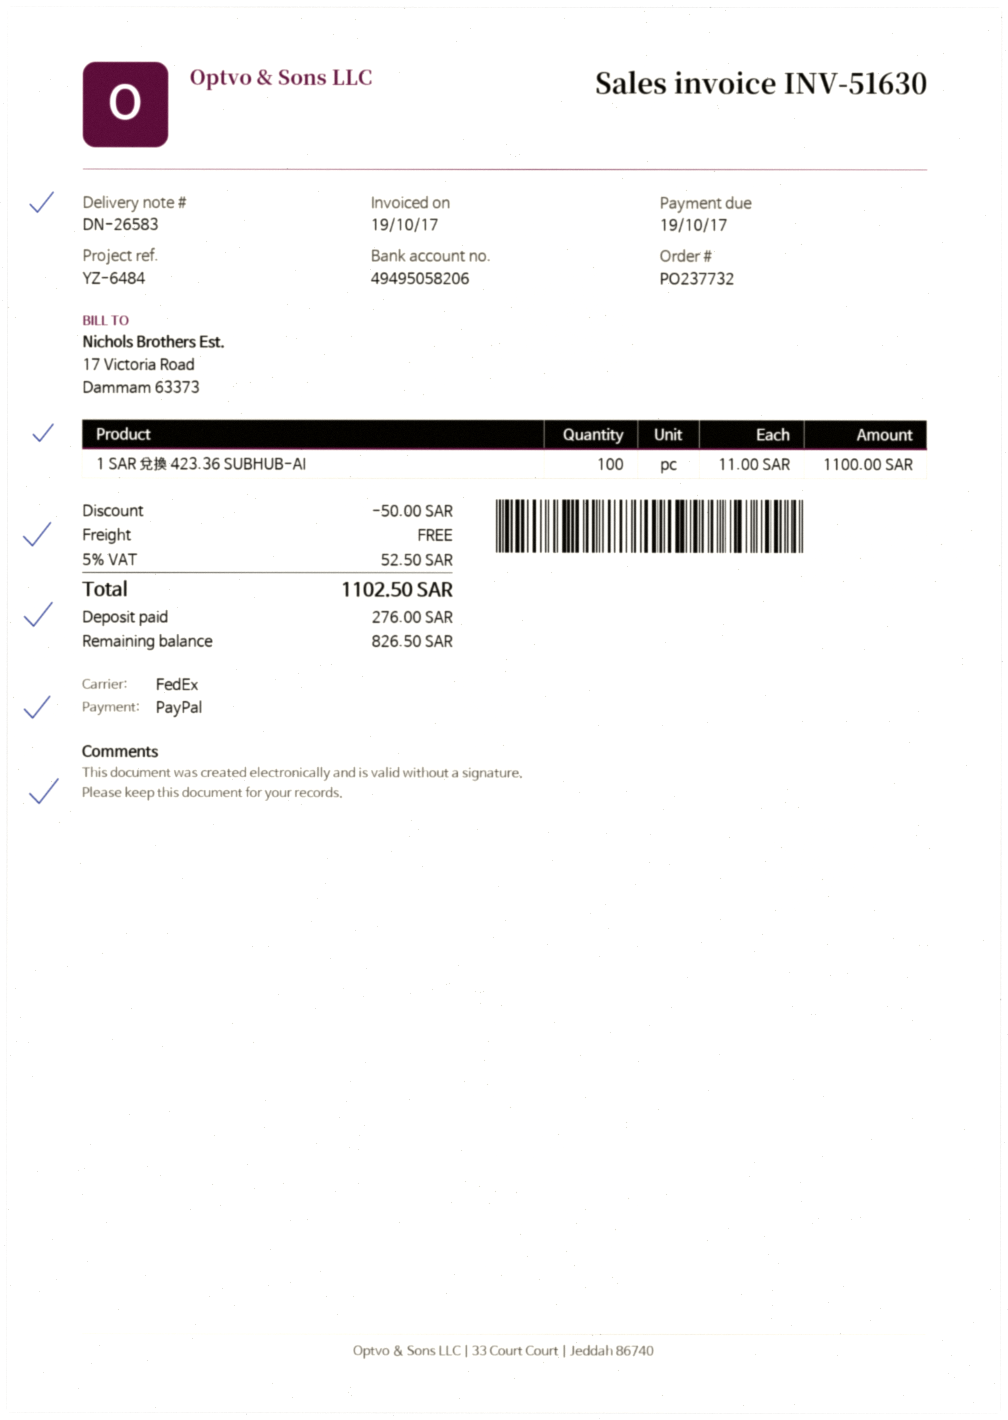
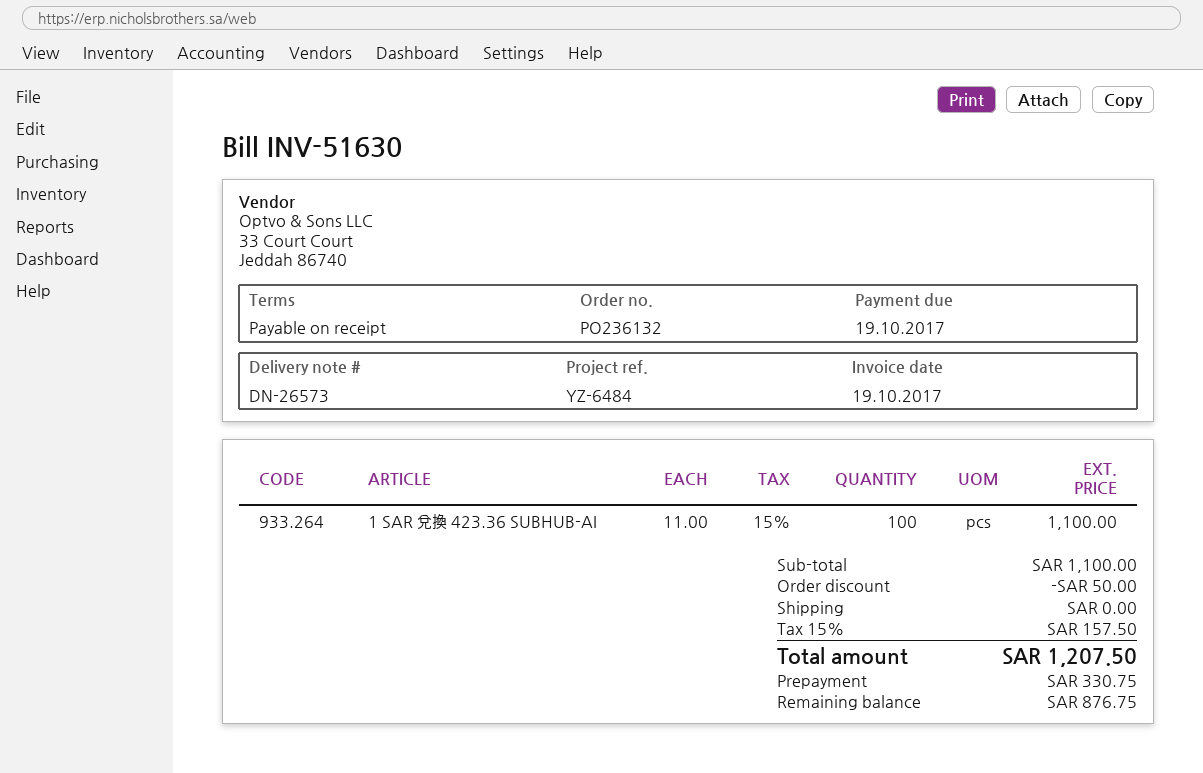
order number: PO237732 -> PO236132
delivery note number: DN-26583 -> DN-26573
tax: 5% = 52.50 -> 15% = 157.50
total: 1102.50 -> 1207.50
deposit: 276.00 -> 330.75
balance: 826.50 -> 876.75

